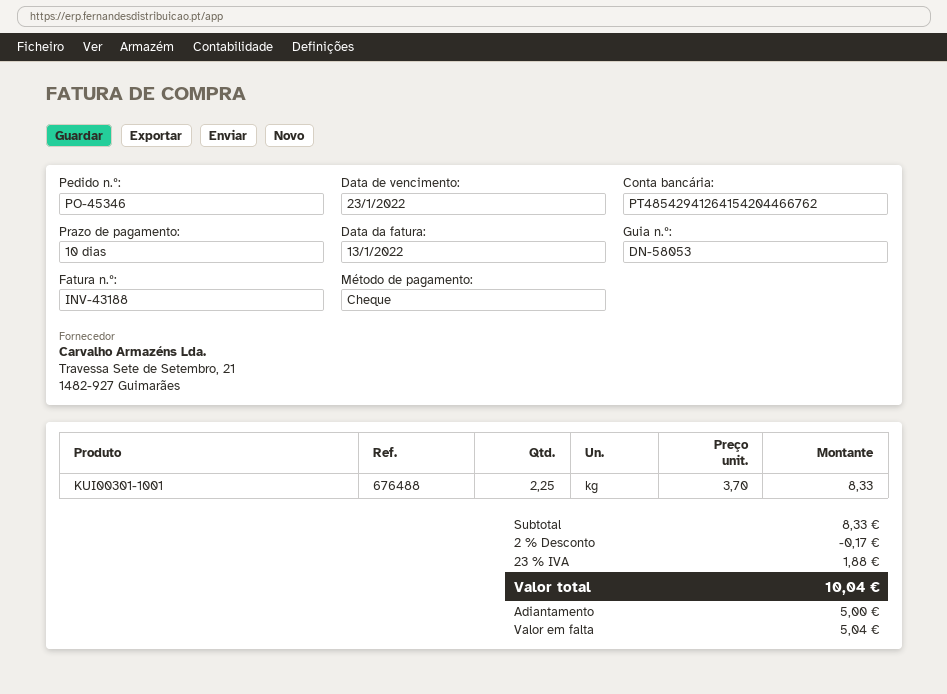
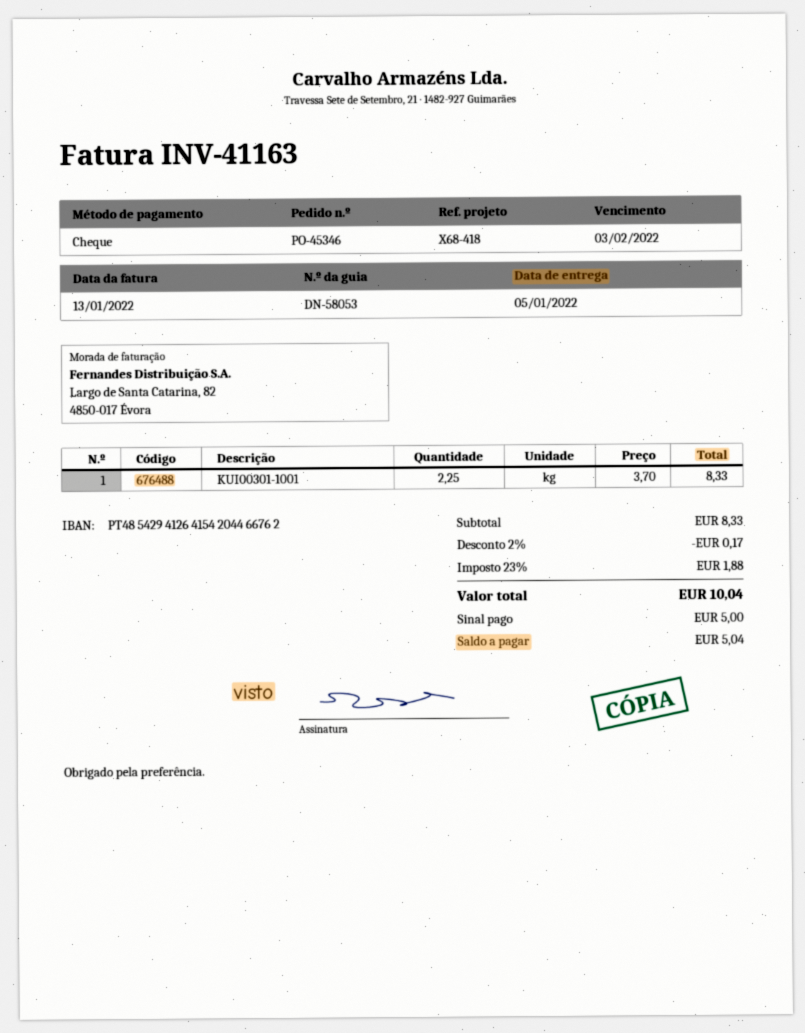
invoice number: INV-43188 -> INV-41163
due date: 2022-01-23 -> 2022-02-03

